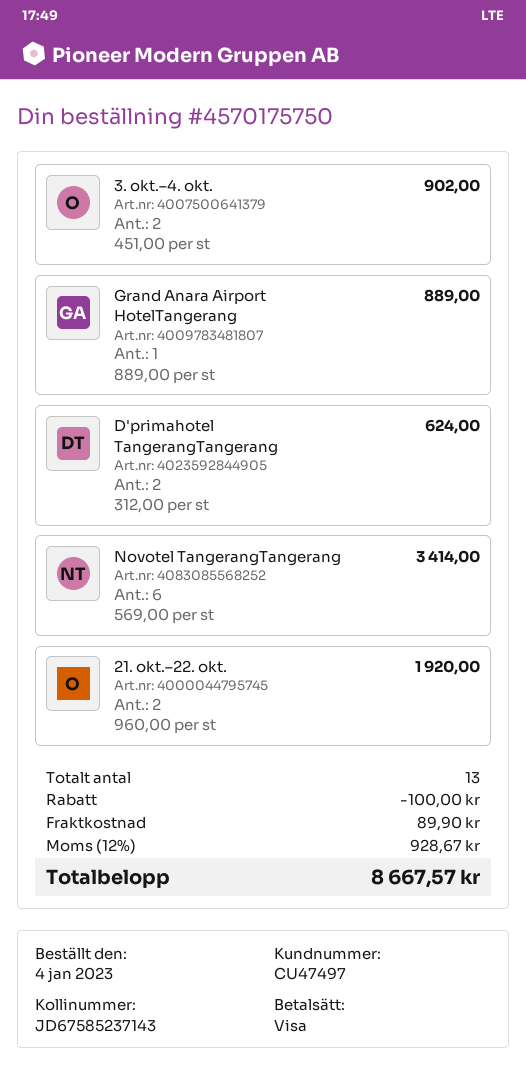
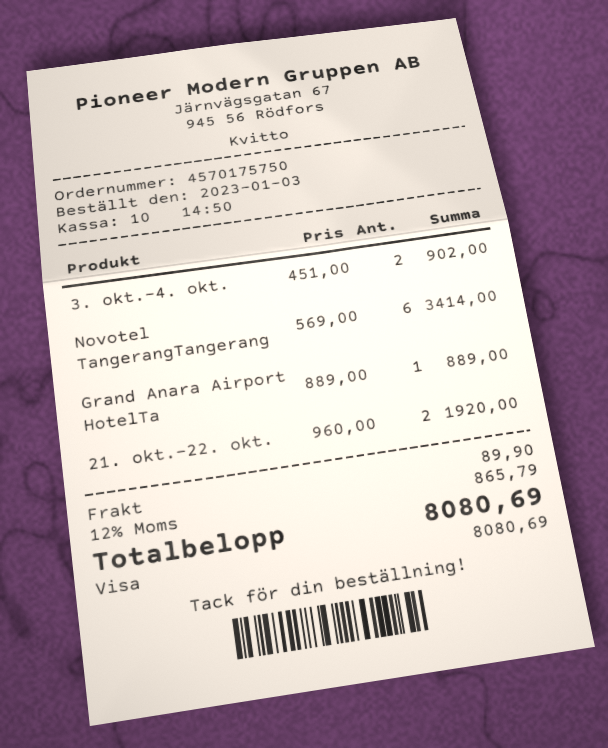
order date: 2023-01-04 -> 2023-01-03
D'primahotel TangerangTangerang: 2 x 312.00 = 624.00 -> none
discount: 100.00 -> none
tax: 12% = 928.67 -> 12% = 865.79
total: 8667.57 -> 8080.69

